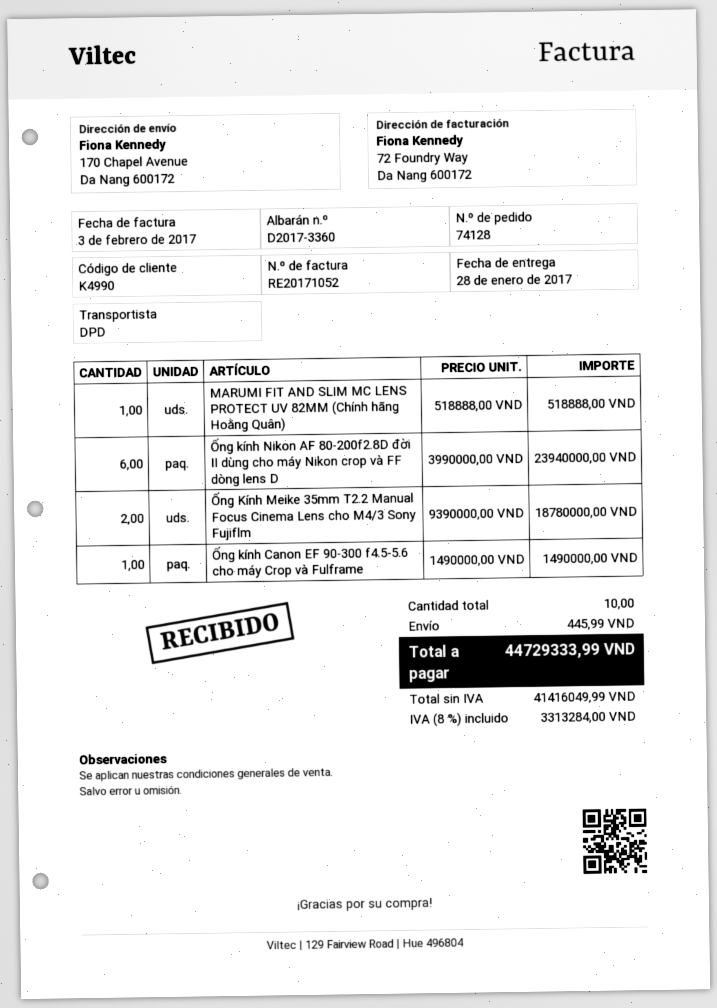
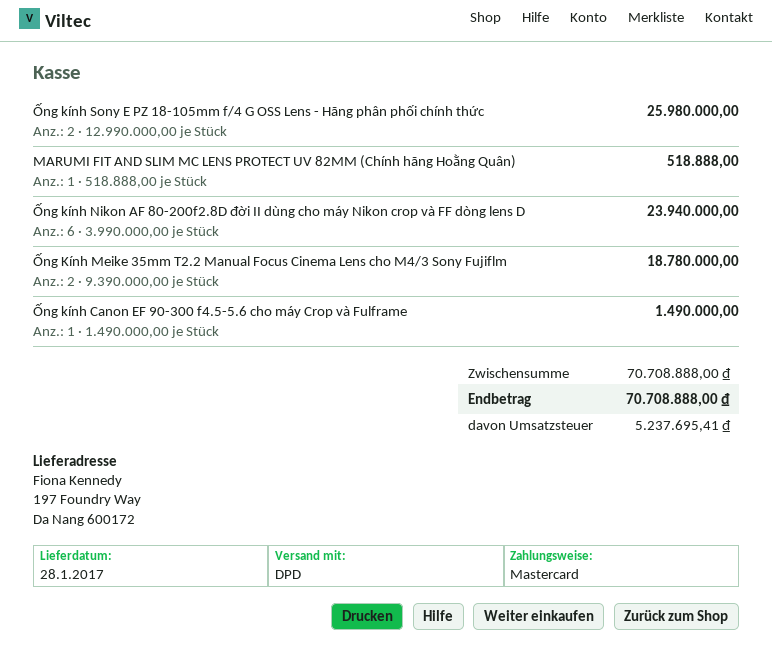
ship to: 170 Chapel Avenue, Da Nang 600172 -> 197 Foundry Way, Da Nang 600172
Ống kính Sony E PZ 18-105mm f/4 G OSS Lens - Hãng phân phối chính thức: none -> 2 x 12990000.00 = 25980000.00
shipping: 445.99 -> none
tax: 3313284.00 -> 5237695.41
total: 44729333.99 -> 70708888.00

